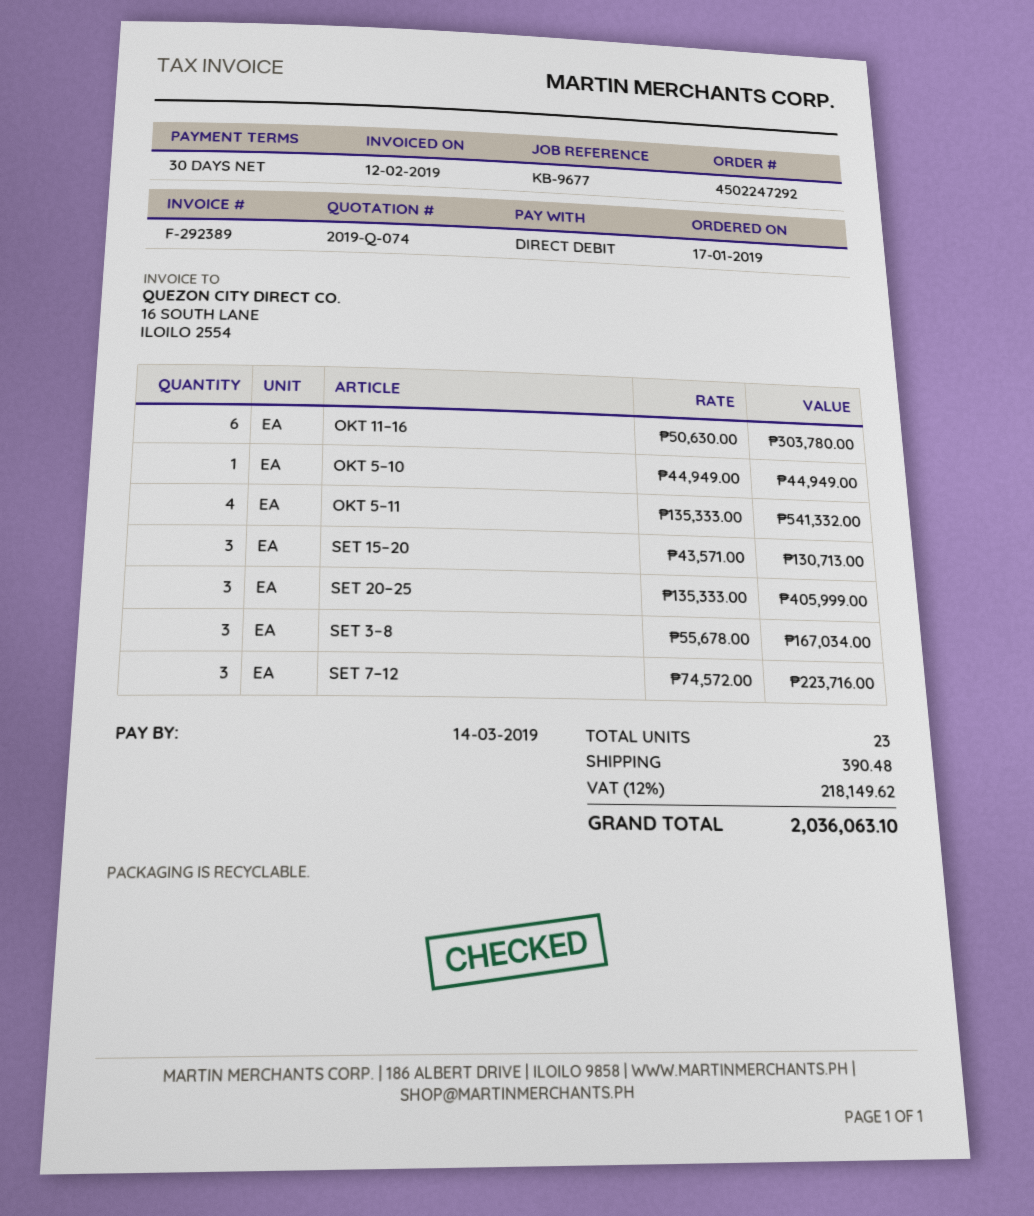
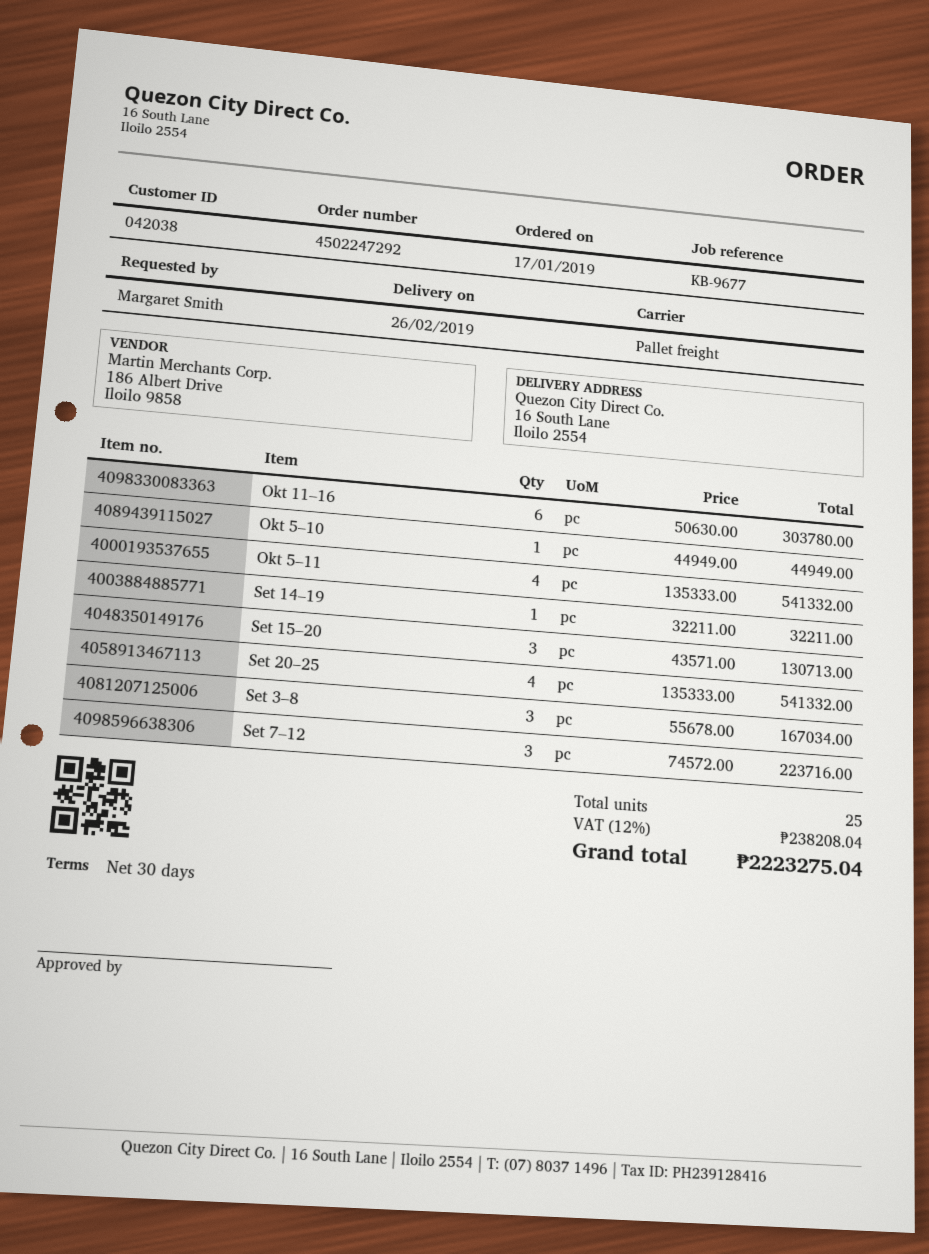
SET 20–25: 3 x 135333.00 = 405999.00 -> 4 x 135333.00 = 541332.00
Set 14–19: none -> 1 x 32211.00 = 32211.00
total quantity: 23 -> 25
shipping: 390.48 -> none
tax: 12% = 218149.62 -> 12% = 238208.04
total: 2036063.10 -> 2223275.04

